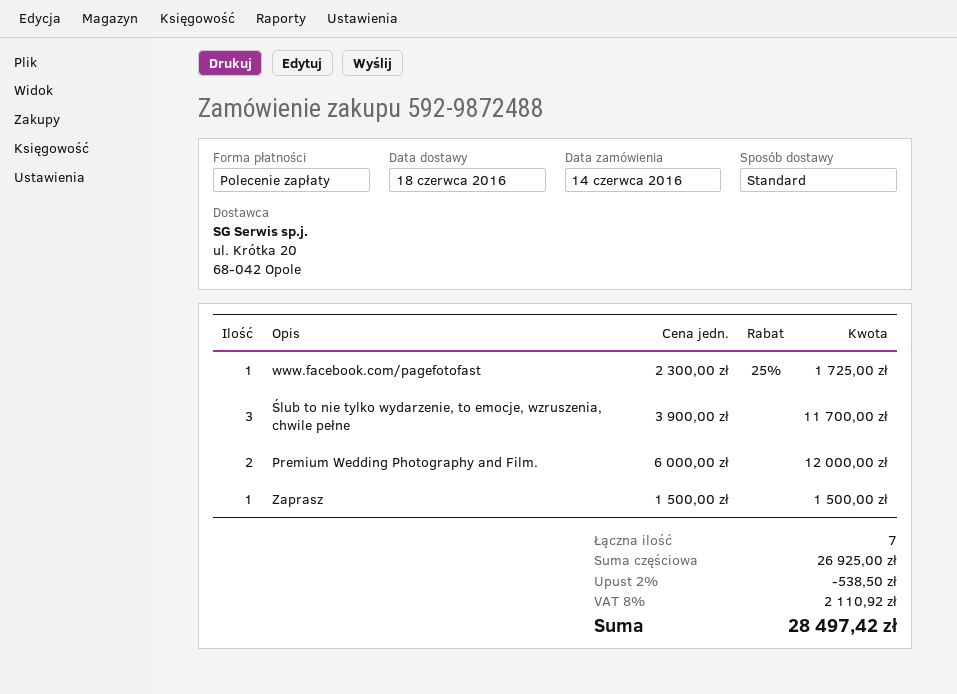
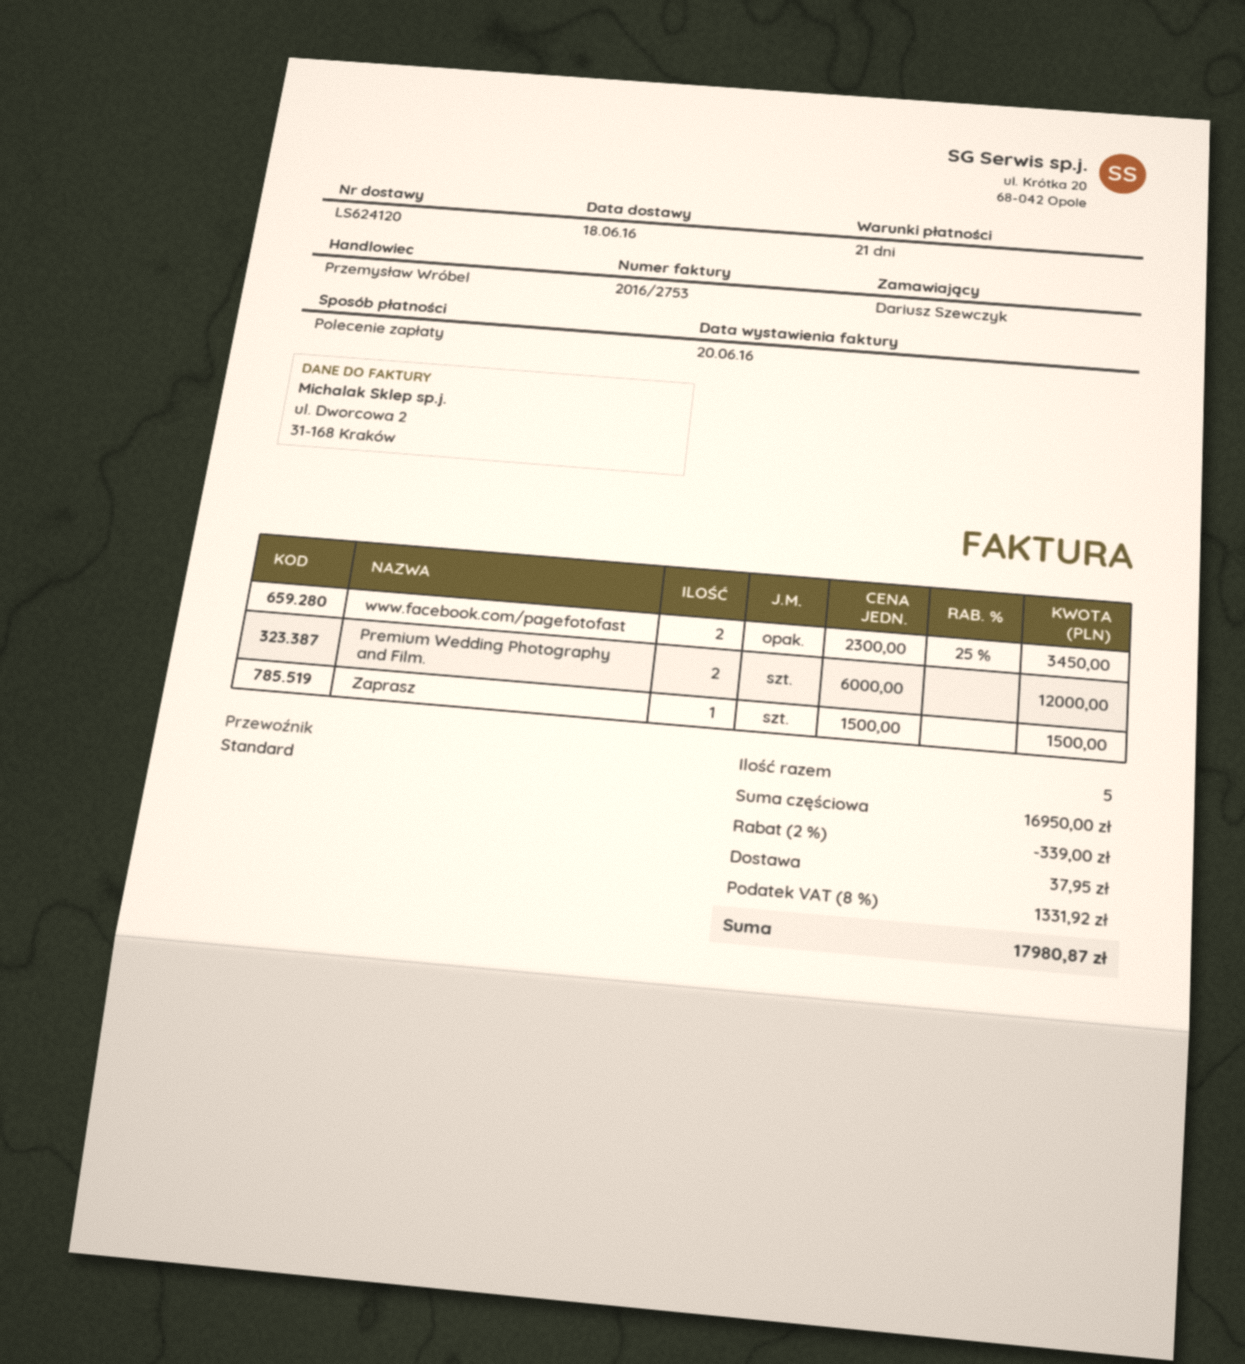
www.facebook.com/pagefotofast: 1 x 2300.00 - 25% = 1725.00 -> 2 x 2300.00 - 25% = 3450.00
Ślub to nie tylko wydarzenie, to emocje, wzruszenia, chwile pełne: 3 x 3900.00 = 11700.00 -> none
total quantity: 7 -> 5
subtotal: 26925.00 -> 16950.00
discount: 2% = 538.50 -> 2% = 339.00
shipping: none -> 37.95
tax: 8% = 2110.92 -> 8% = 1331.92
total: 28497.42 -> 17980.87

